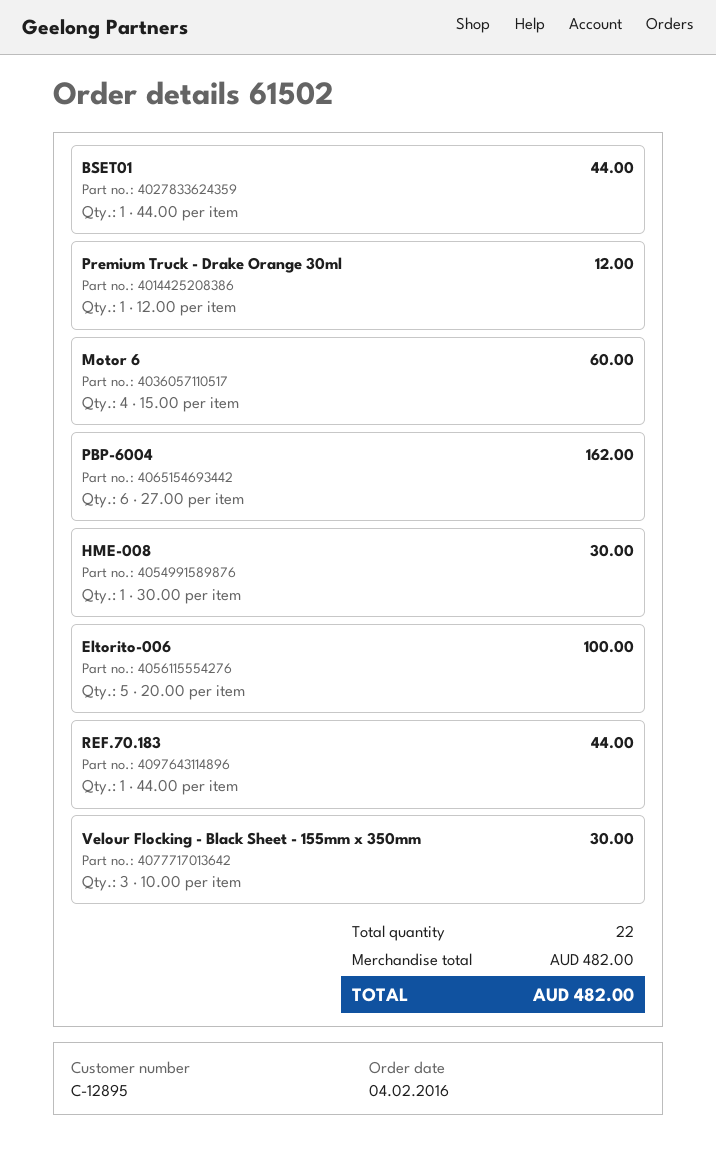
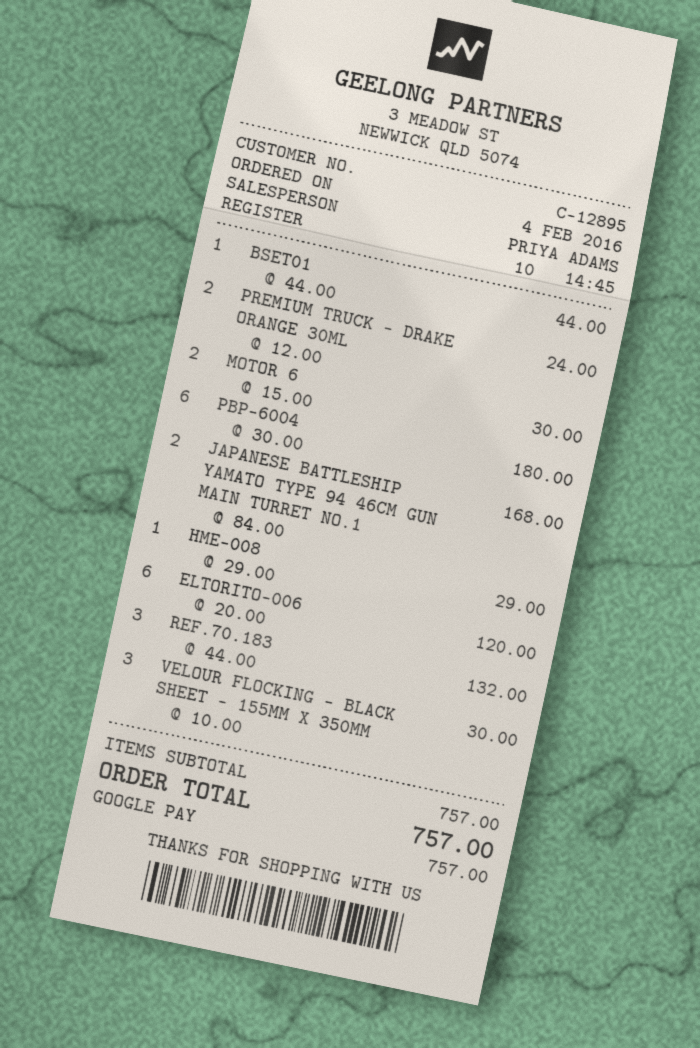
Premium Truck - Drake Orange 30ml: 1 x 12.00 = 12.00 -> 2 x 12.00 = 24.00
Motor 6: 4 x 15.00 = 60.00 -> 2 x 15.00 = 30.00
PBP-6004: 6 x 27.00 = 162.00 -> 6 x 30.00 = 180.00
HME-008: 1 x 30.00 = 30.00 -> 1 x 29.00 = 29.00
Eltorito-006: 5 x 20.00 = 100.00 -> 6 x 20.00 = 120.00
REF.70.183: 1 x 44.00 = 44.00 -> 3 x 44.00 = 132.00
JAPANESE BATTLESHIP YAMATO TYPE 94 46CM GUN MAIN TURRET NO.1: none -> 2 x 84.00 = 168.00
subtotal: 482.00 -> 757.00
total: 482.00 -> 757.00

